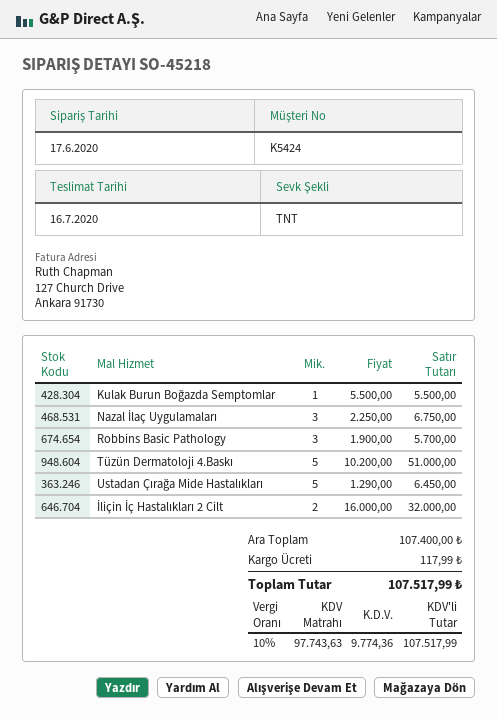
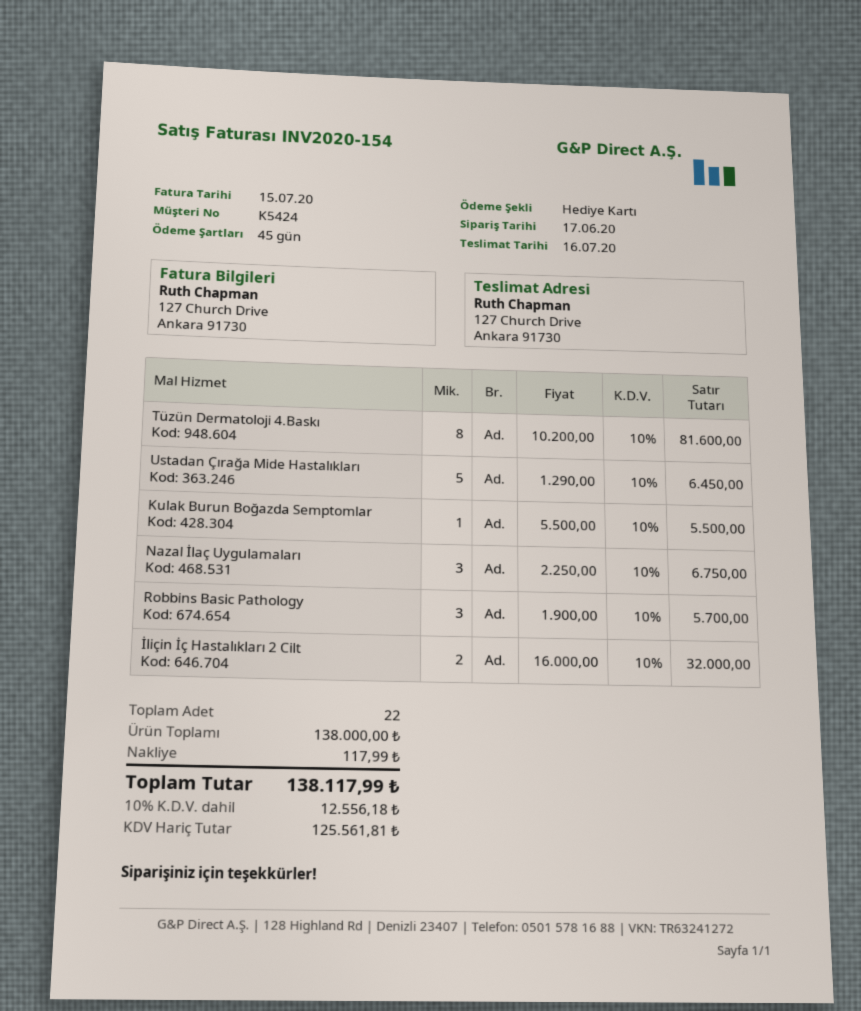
Tüzün Dermatoloji 4.Baskı: 5 x 10200.00 = 51000.00 -> 8 x 10200.00 = 81600.00
subtotal: 107400.00 -> 138000.00
net: 97743.63 -> 125561.81
tax: 10% = 9774.36 -> 10% = 12556.18
total: 107517.99 -> 138117.99

